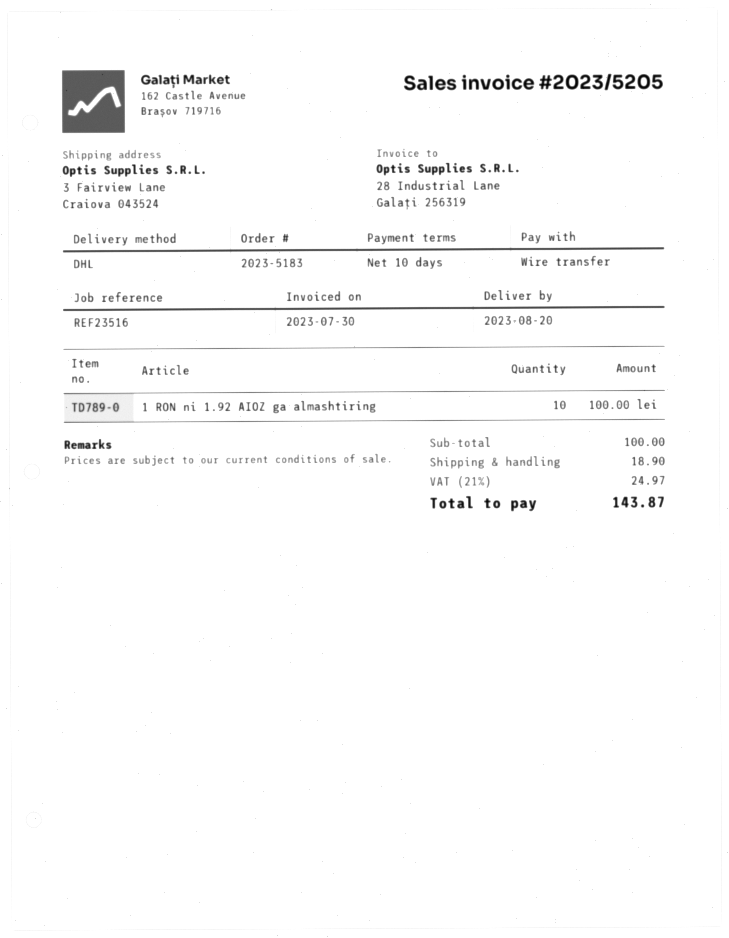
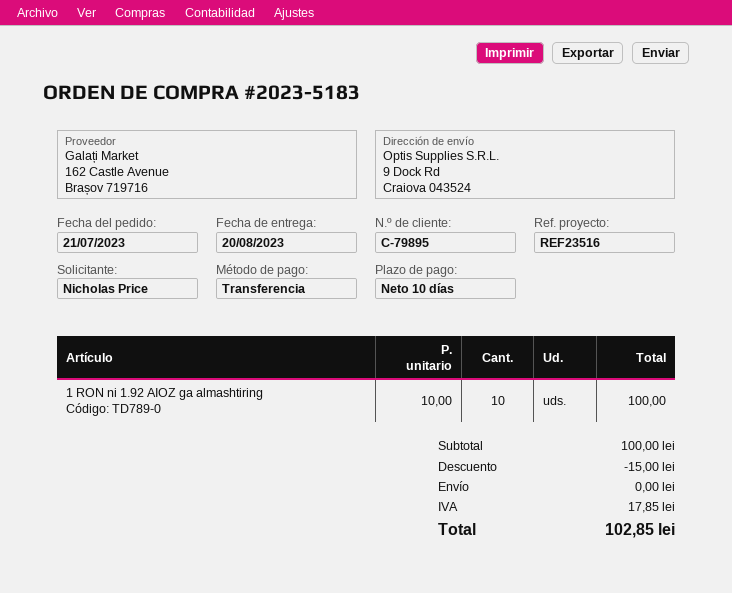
ship to: 3 Fairview Lane, Craiova 043524 -> 9 Dock Rd, Craiova 043524
discount: none -> 15.00
shipping: 18.90 -> 0.00
tax: 24.97 -> 17.85
total: 143.87 -> 102.85

